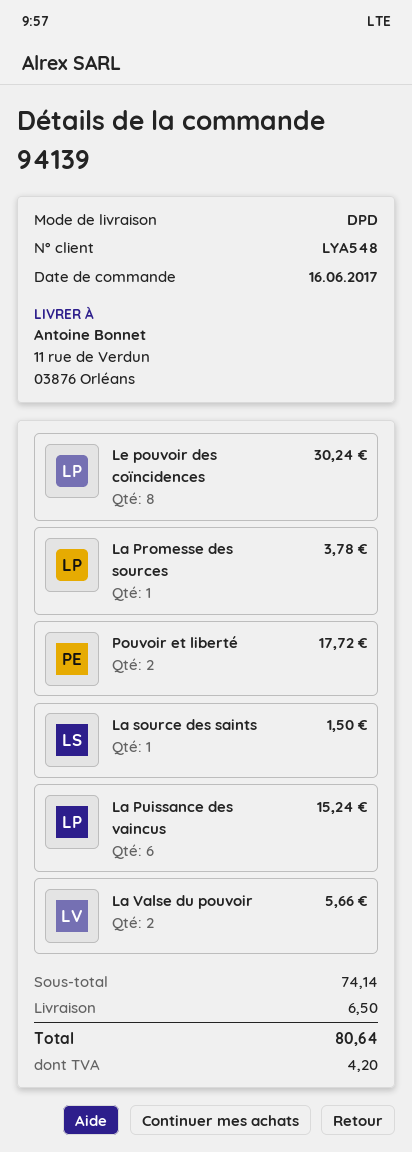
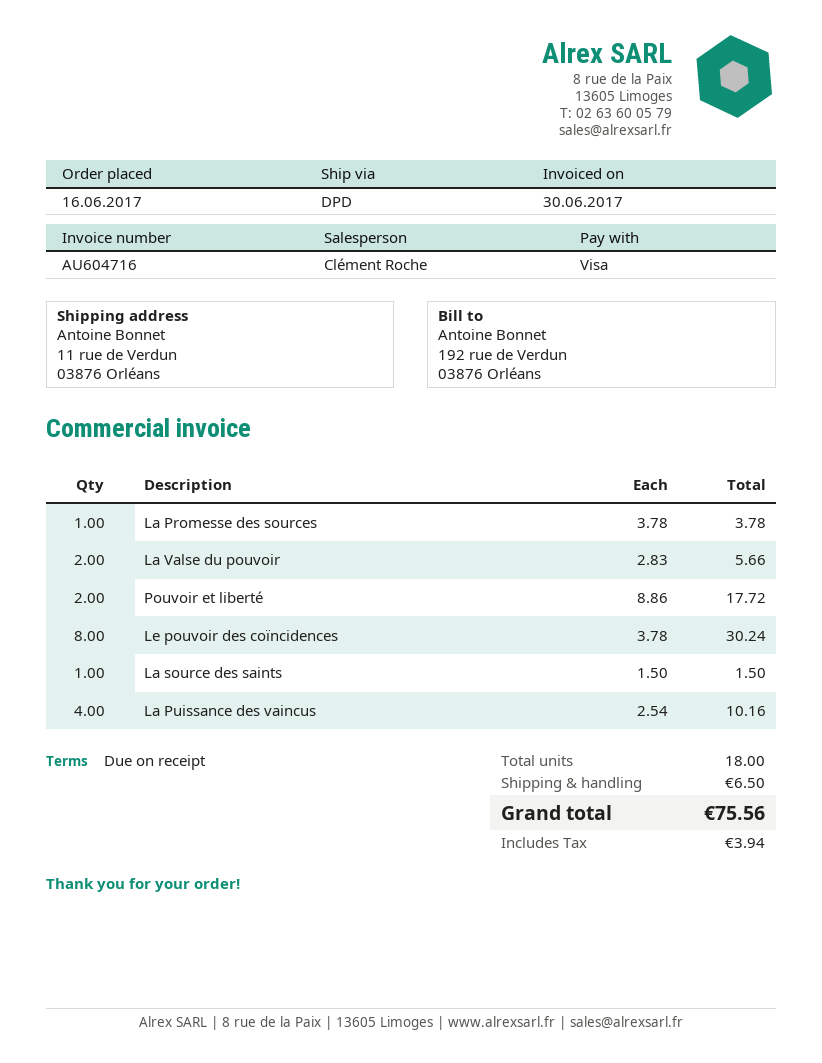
La Puissance des vaincus: 6 for 15.24 -> 4 for 10.16
tax: 4.20 -> 3.94
total: 80.64 -> 75.56

